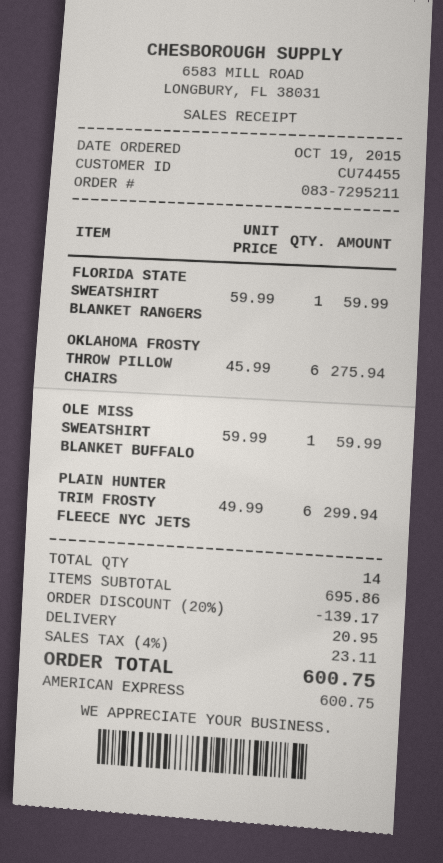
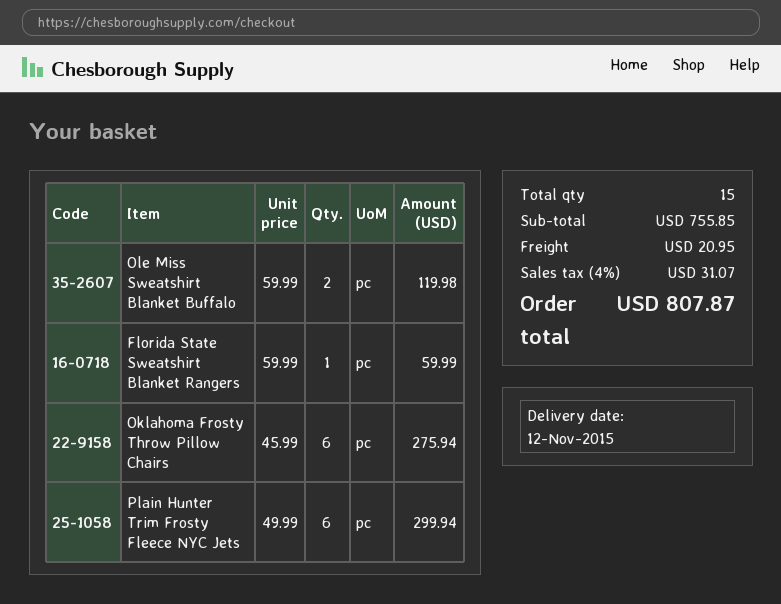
OLE MISS SWEATSHIRT BLANKET BUFFALO: 1 x 59.99 = 59.99 -> 2 x 59.99 = 119.98
total quantity: 14 -> 15
subtotal: 695.86 -> 755.85
discount: 20% = 139.17 -> none
tax: 4% = 23.11 -> 4% = 31.07
total: 600.75 -> 807.87

